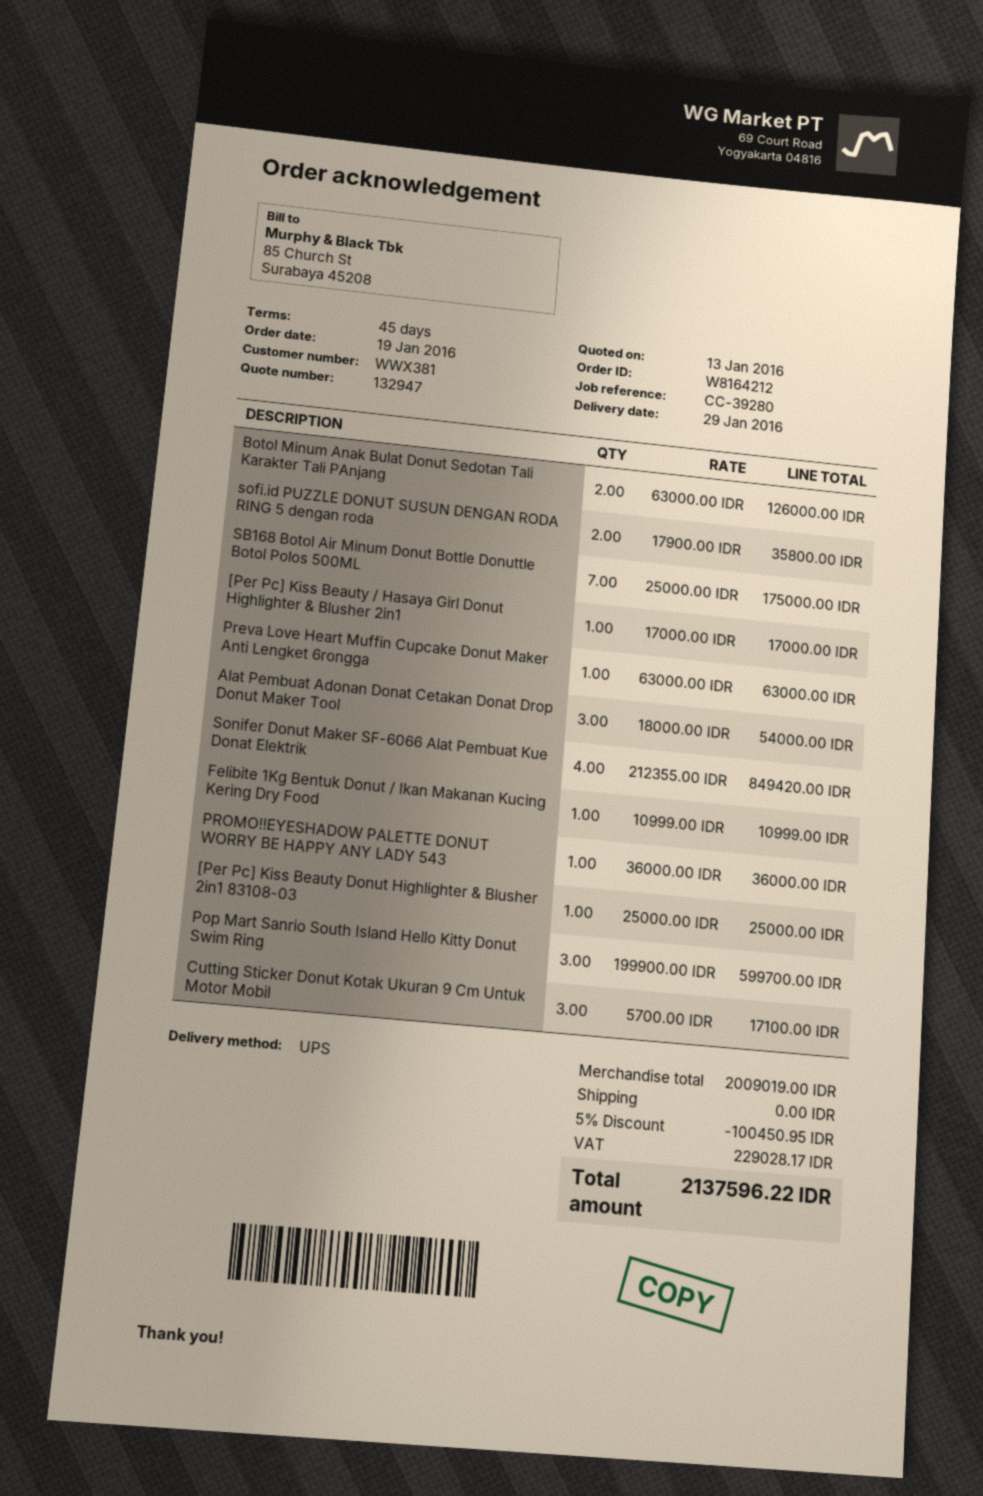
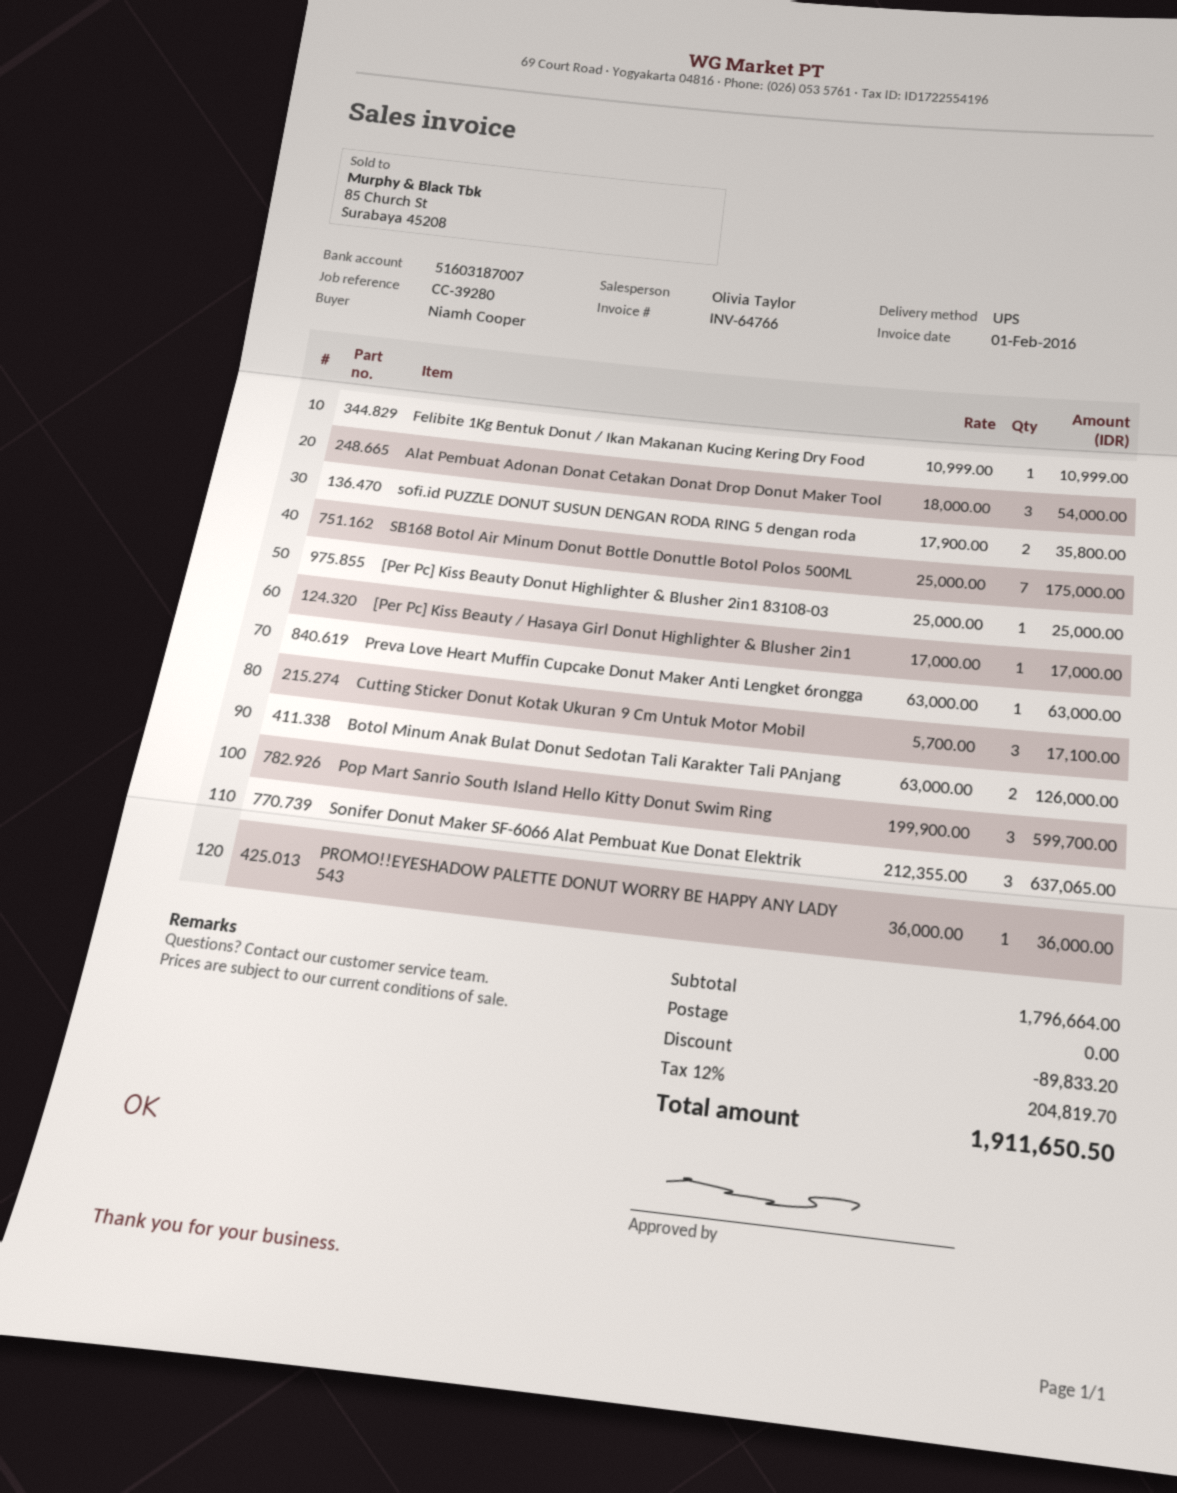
Sonifer Donut Maker SF-6066 Alat Pembuat Kue Donat Elektrik: 4 x 212355.00 = 849420.00 -> 3 x 212355.00 = 637065.00
subtotal: 2009019.00 -> 1796664.00
discount: 100450.95 -> 89833.20
tax: 229028.17 -> 204819.70
total: 2137596.22 -> 1911650.50

